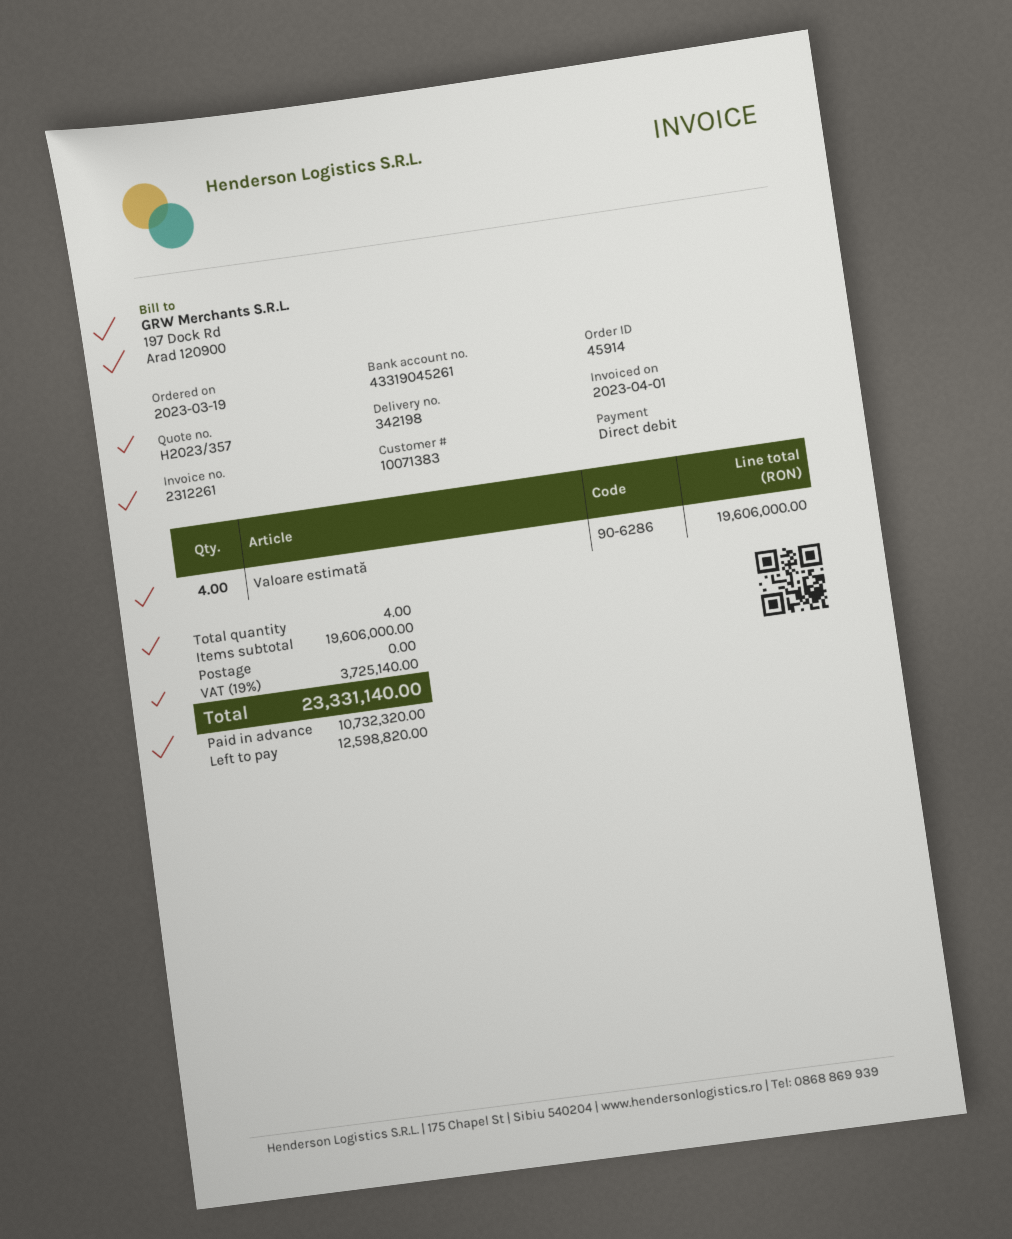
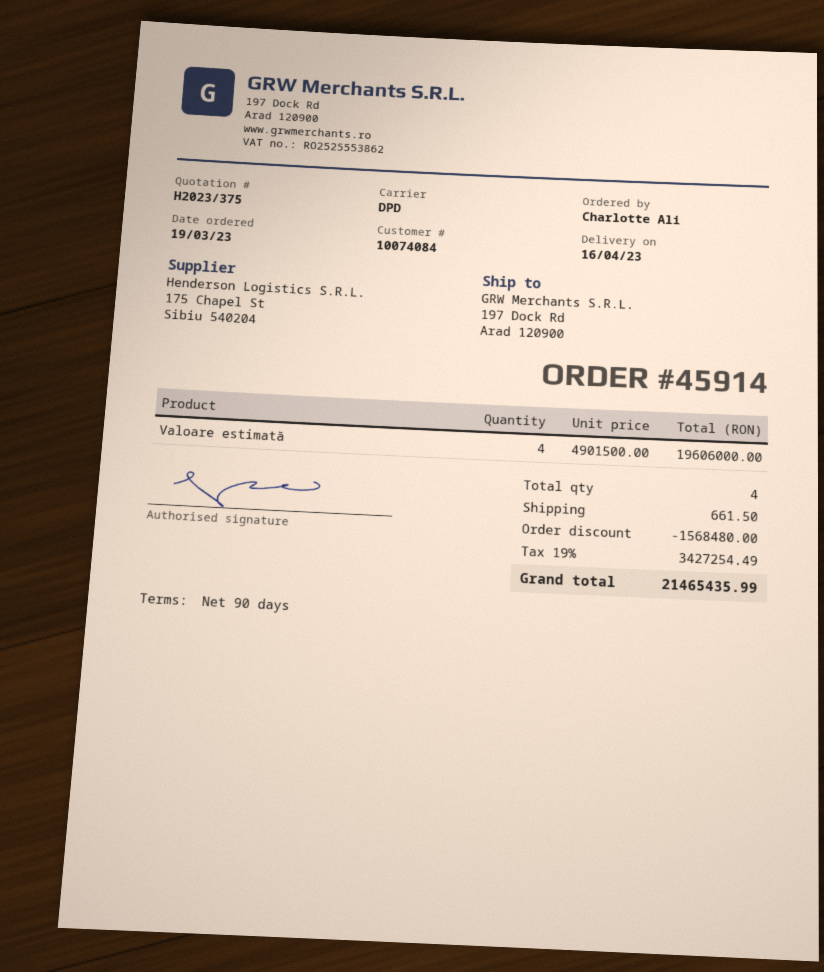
quote number: H2023/357 -> H2023/375
customer number: 10071383 -> 10074084
discount: none -> 1568480.00
shipping: 0.00 -> 661.50
tax: 19% = 3725140.00 -> 19% = 3427254.49
total: 23331140.00 -> 21465435.99

